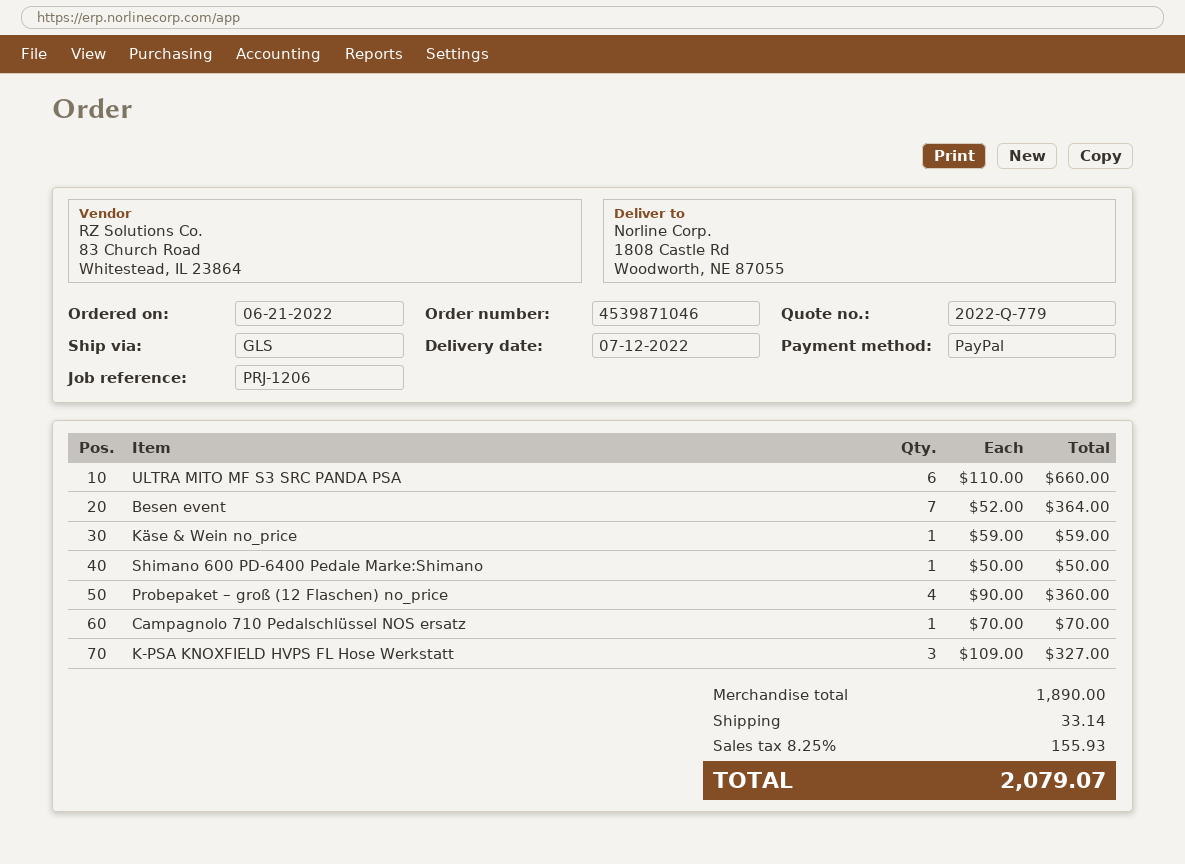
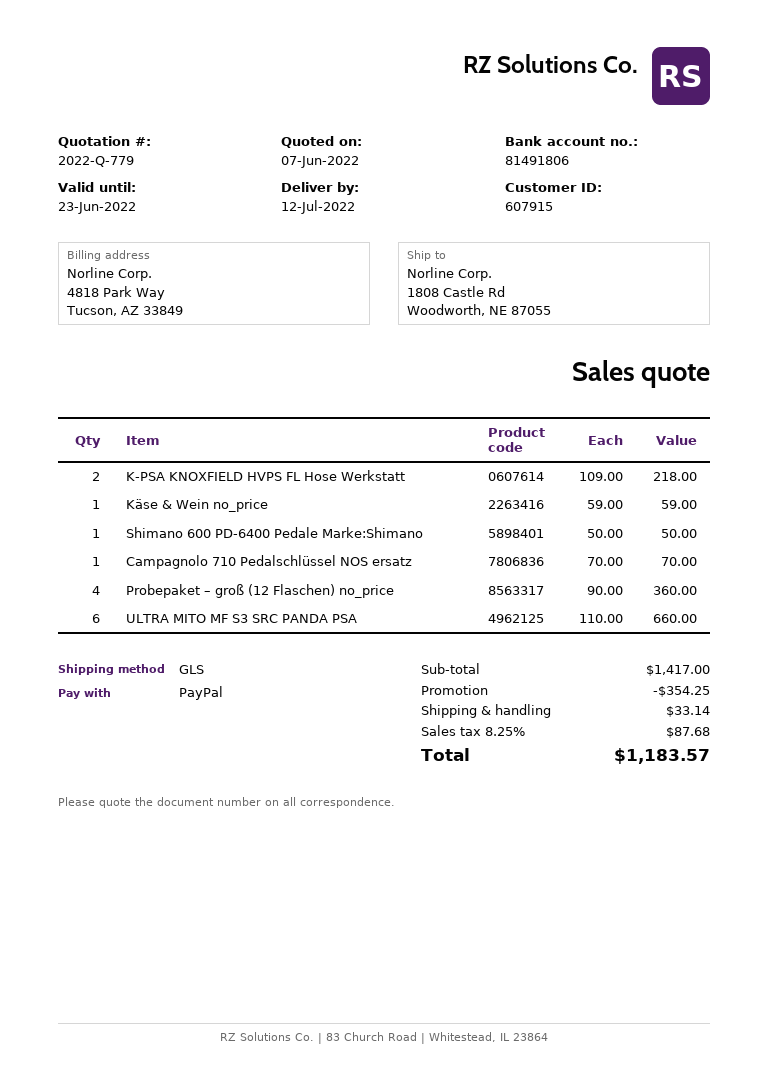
Besen event: 7 x 52.00 = 364.00 -> none
K-PSA KNOXFIELD HVPS FL Hose Werkstatt: 3 x 109.00 = 327.00 -> 2 x 109.00 = 218.00
subtotal: 1890.00 -> 1417.00
discount: none -> 354.25
tax: 8.25% = 155.93 -> 8.25% = 87.68
total: 2079.07 -> 1183.57

